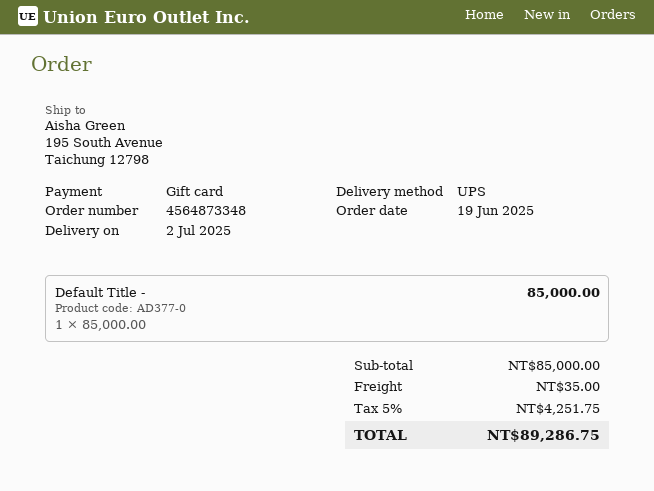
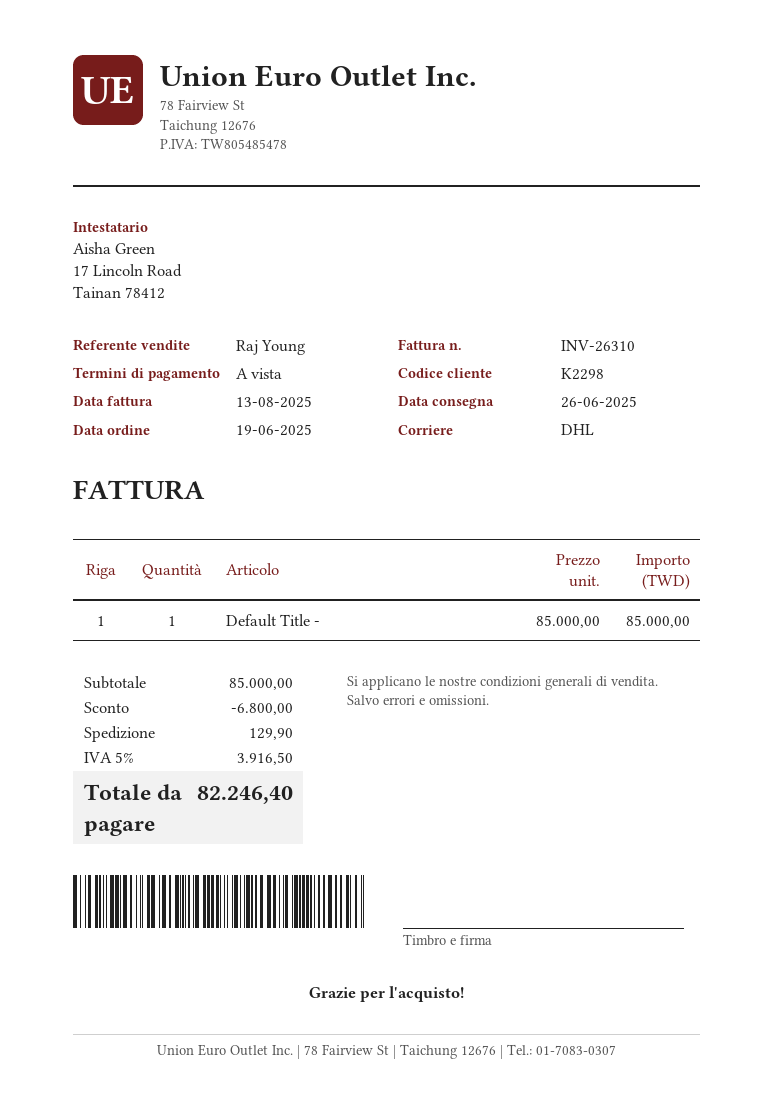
delivery date: 2025-07-02 -> 2025-06-26
shipping method: UPS -> DHL
discount: none -> 6800.00
shipping: 35.00 -> 129.90
tax: 5% = 4251.75 -> 5% = 3916.50
total: 89286.75 -> 82246.40

